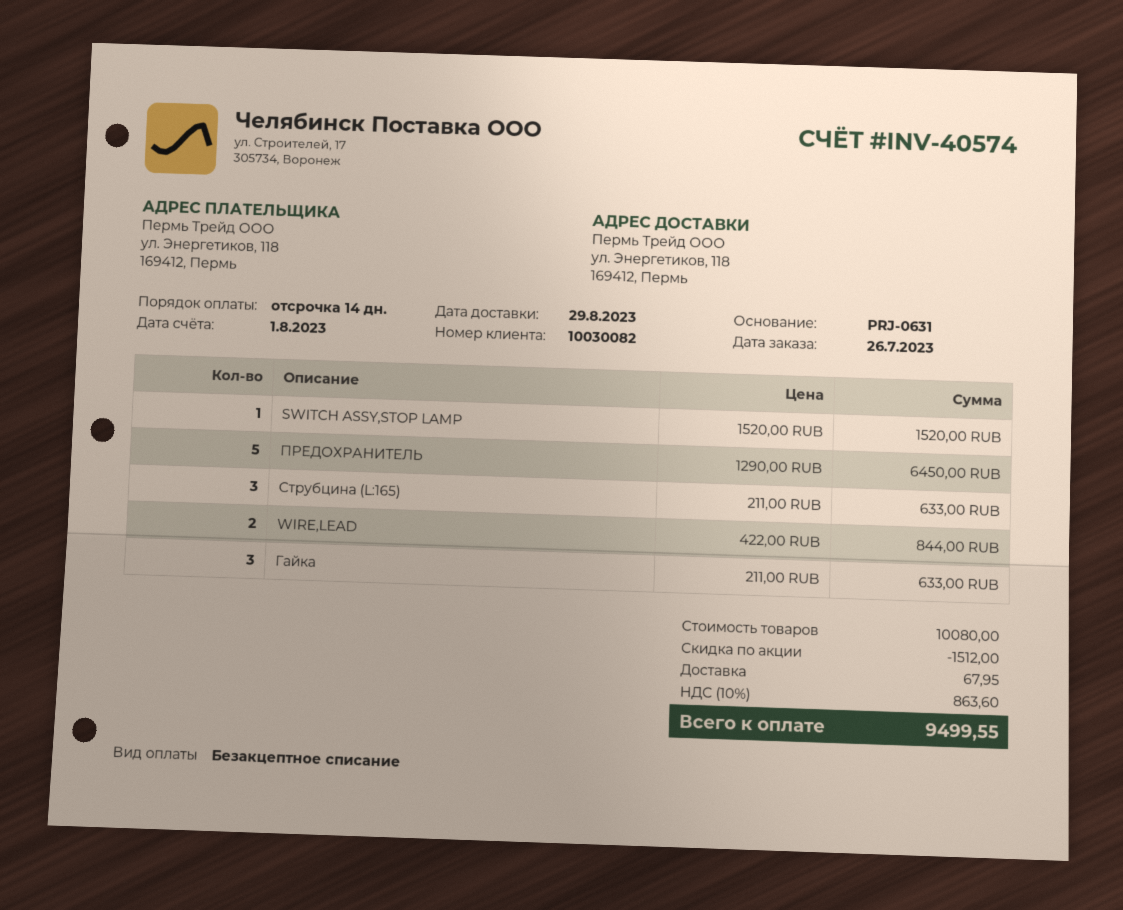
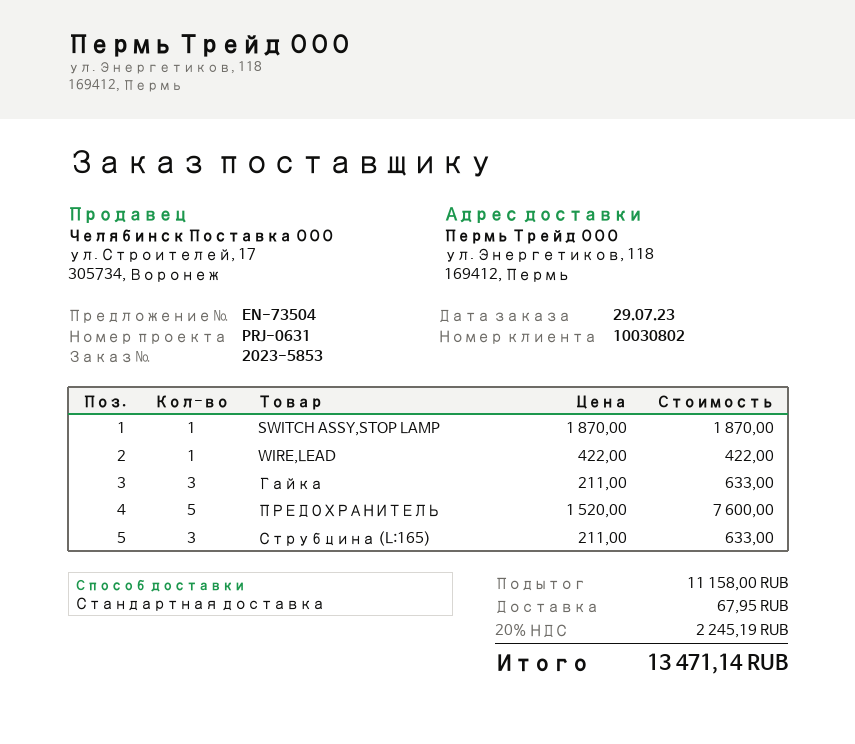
order date: 2023-07-26 -> 2023-07-29
customer number: 10030082 -> 10030802
SWITCH ASSY,STOP LAMP: 1 x 1520.00 = 1520.00 -> 1 x 1870.00 = 1870.00
ПРЕДОХРАНИТЕЛЬ: 5 x 1290.00 = 6450.00 -> 5 x 1520.00 = 7600.00
WIRE,LEAD: 2 x 422.00 = 844.00 -> 1 x 422.00 = 422.00
subtotal: 10080.00 -> 11158.00
discount: 1512.00 -> none
tax: 10% = 863.60 -> 20% = 2245.19
total: 9499.55 -> 13471.14

